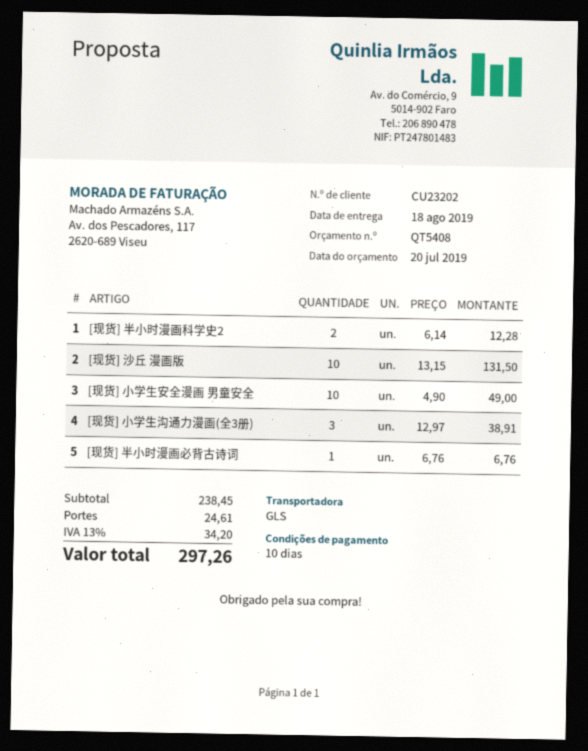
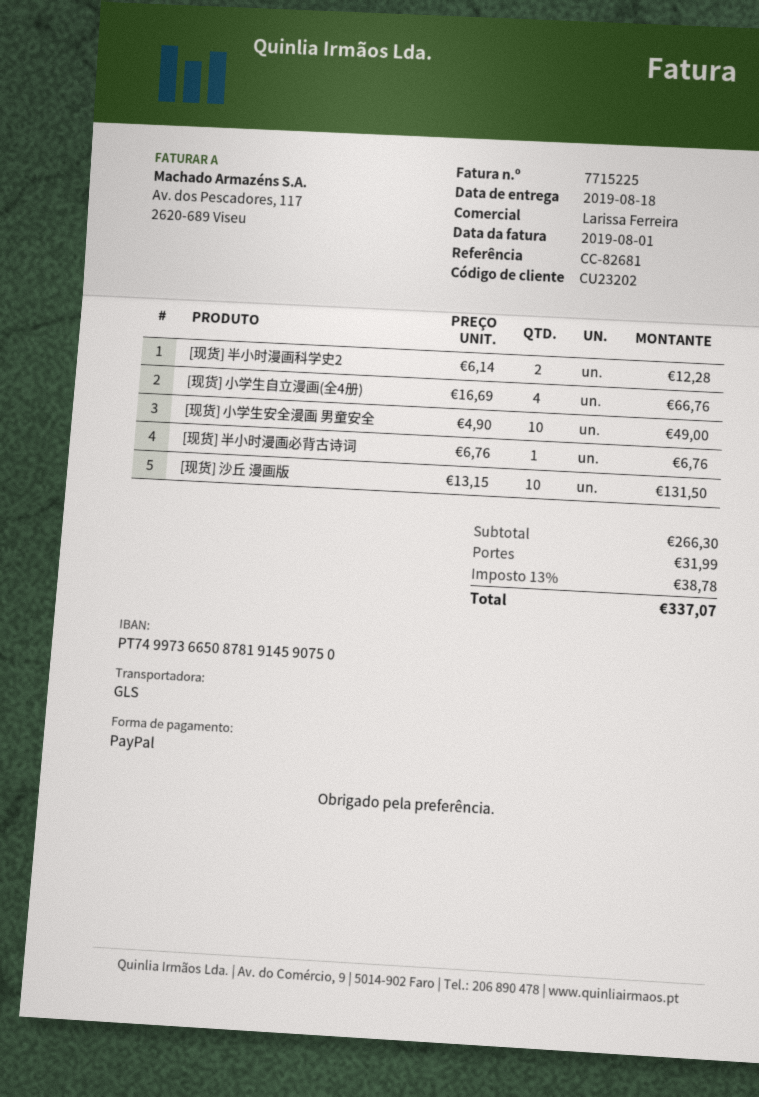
[现货] 小学生沟通力漫画(全3册): 3 x 12.97 = 38.91 -> none
[现货] 小学生自立漫画(全4册): none -> 4 x 16.69 = 66.76
subtotal: 238.45 -> 266.30
shipping: 24.61 -> 31.99
tax: 13% = 34.20 -> 13% = 38.78
total: 297.26 -> 337.07

